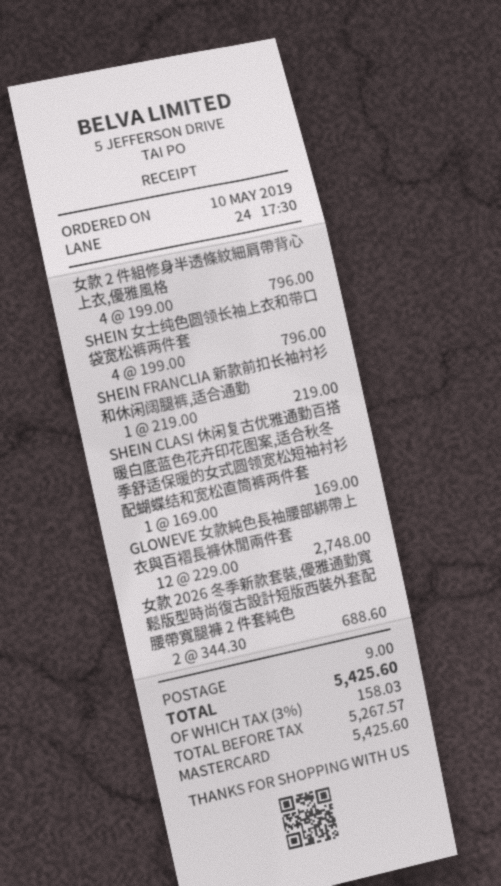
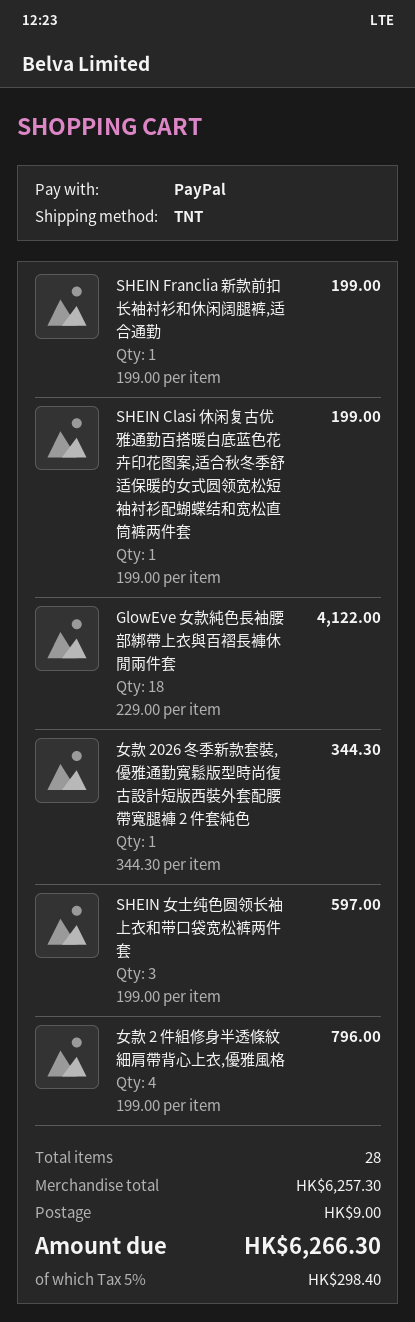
payment method: Mastercard -> PayPal
SHEIN 女士纯色圆领长袖上衣和带口袋宽松裤两件套: 4 x 199.00 = 796.00 -> 3 x 199.00 = 597.00
SHEIN FRANCLIA 新款前扣长袖衬衫和休闲阔腿裤,适合通勤: 1 x 219.00 = 219.00 -> 1 x 199.00 = 199.00
SHEIN CLASI 休闲复古优雅通勤百搭暖白底蓝色花卉印花图案,适合秋冬季舒适保暖的女式圆领宽松短袖衬衫配蝴蝶结和宽松直筒裤两件套: 1 x 169.00 = 169.00 -> 1 x 199.00 = 199.00
GLOWEVE 女款純色長袖腰部綁帶上衣與百褶長褲休閒兩件套: 12 x 229.00 = 2748.00 -> 18 x 229.00 = 4122.00
女款 2026 冬季新款套裝,優雅通勤寬鬆版型時尚復古設計短版西裝外套配腰帶寬腿褲 2 件套純色: 2 x 344.30 = 688.60 -> 1 x 344.30 = 344.30
tax: 3% = 158.03 -> 5% = 298.40
total: 5425.60 -> 6266.30

